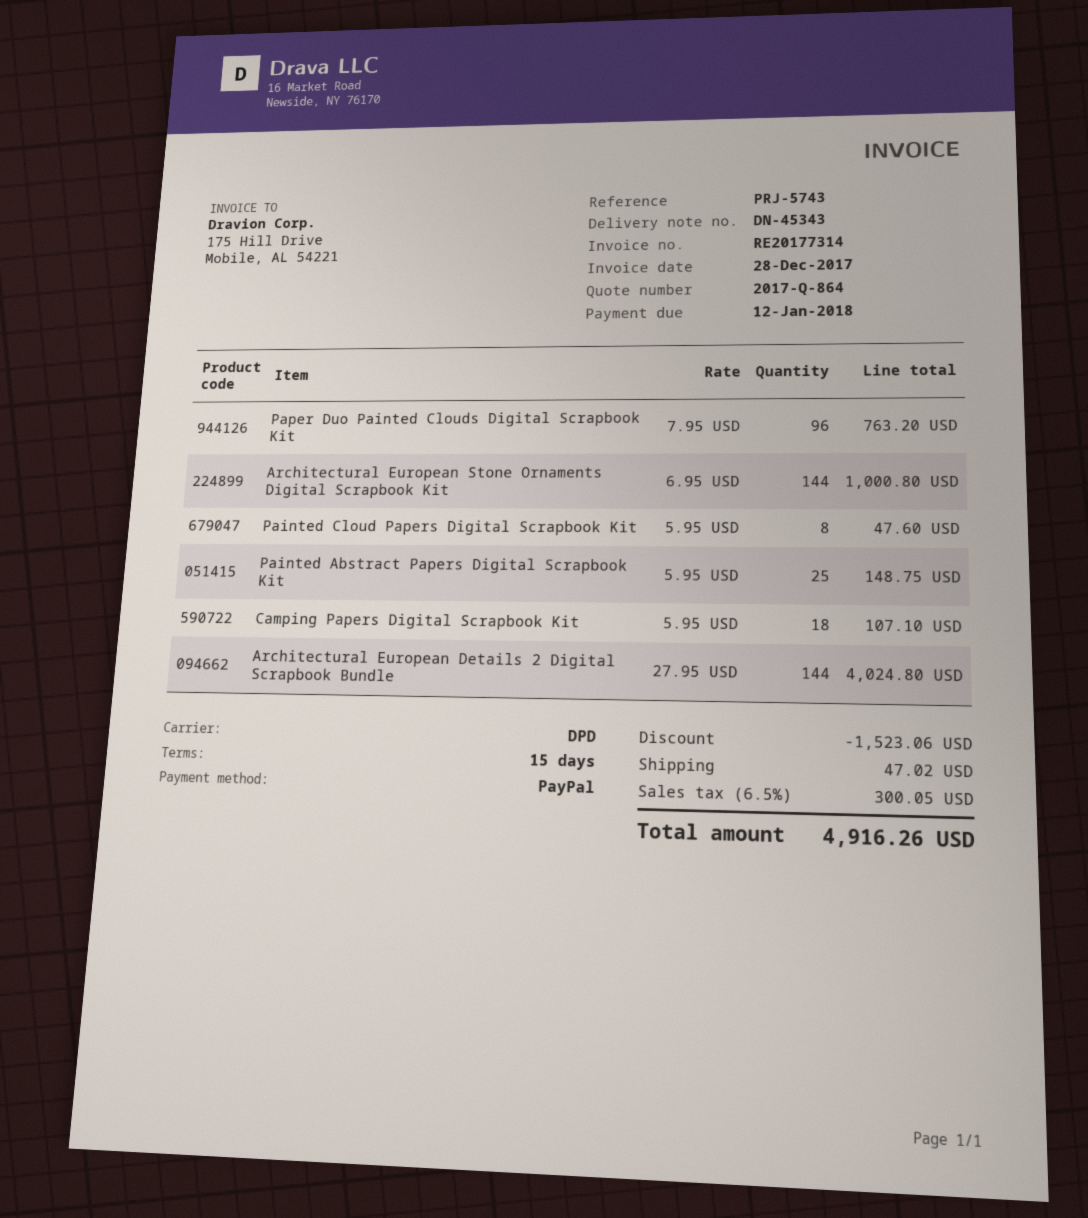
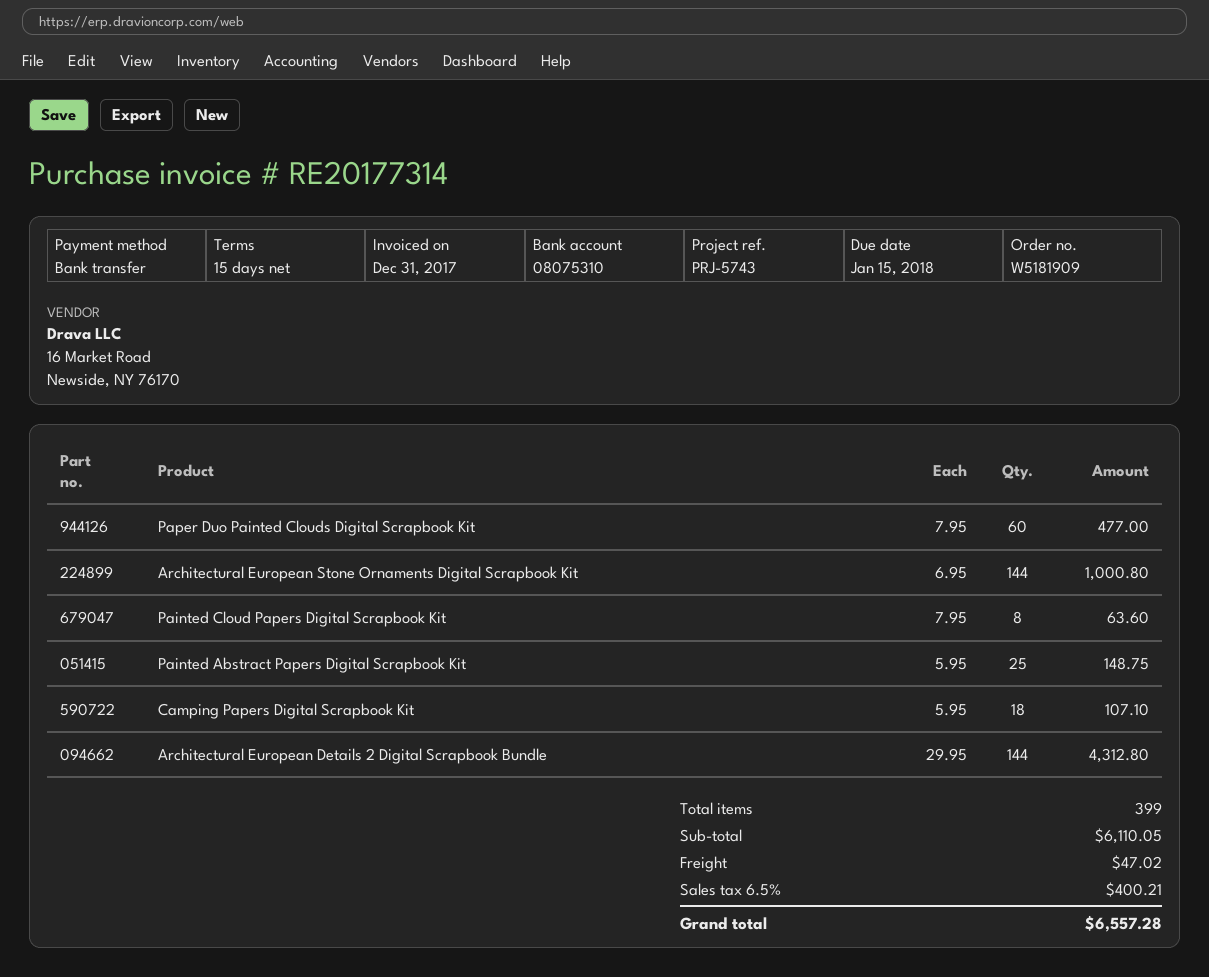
invoice date: 2017-12-28 -> 2017-12-31
due date: 2018-01-12 -> 2018-01-15
payment method: PayPal -> bank transfer
Paper Duo Painted Clouds Digital Scrapbook Kit: 96 x 7.95 = 763.20 -> 60 x 7.95 = 477.00
Painted Cloud Papers Digital Scrapbook Kit: 8 x 5.95 = 47.60 -> 8 x 7.95 = 63.60
Architectural European Details 2 Digital Scrapbook Bundle: 144 x 27.95 = 4024.80 -> 144 x 29.95 = 4312.80
discount: 1523.06 -> none
tax: 6.5% = 300.05 -> 6.5% = 400.21
total: 4916.26 -> 6557.28

